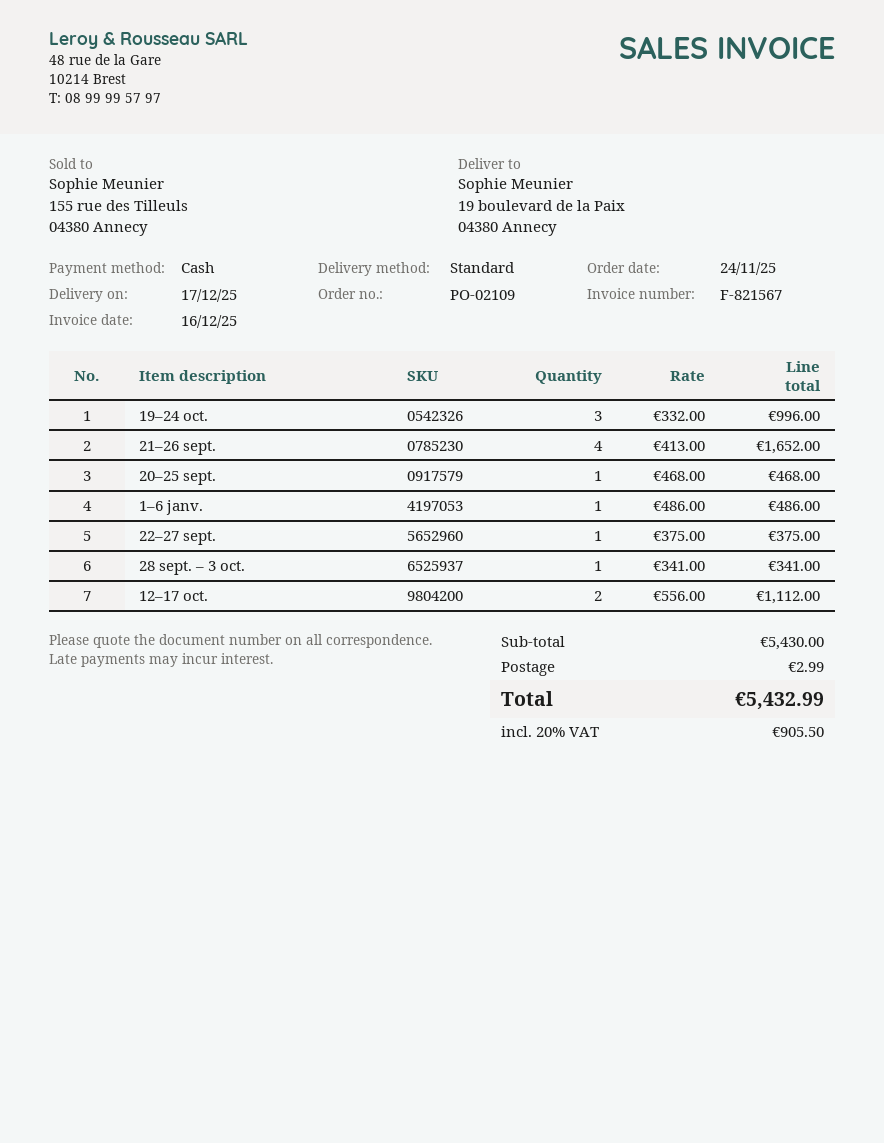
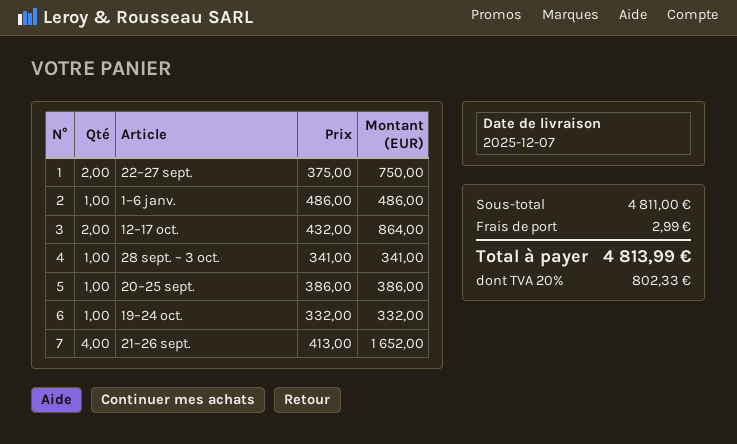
delivery date: 2025-12-17 -> 2025-12-07
19–24 oct.: 3 x 332.00 = 996.00 -> 1 x 332.00 = 332.00
20–25 sept.: 1 x 468.00 = 468.00 -> 1 x 386.00 = 386.00
22–27 sept.: 1 x 375.00 = 375.00 -> 2 x 375.00 = 750.00
12–17 oct.: 2 x 556.00 = 1112.00 -> 2 x 432.00 = 864.00
subtotal: 5430.00 -> 4811.00
tax: 20% = 905.50 -> 20% = 802.33
total: 5432.99 -> 4813.99

